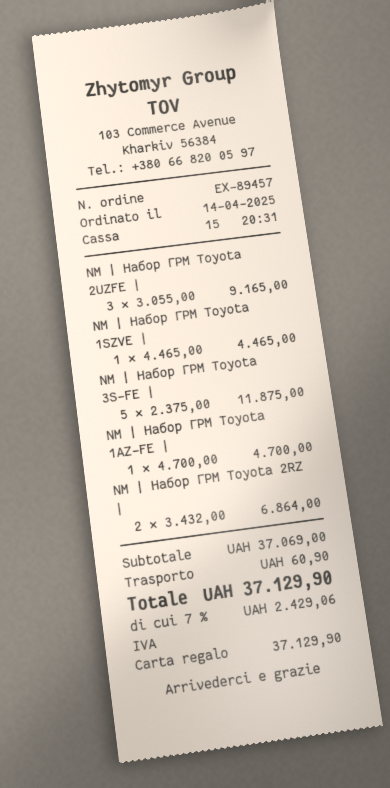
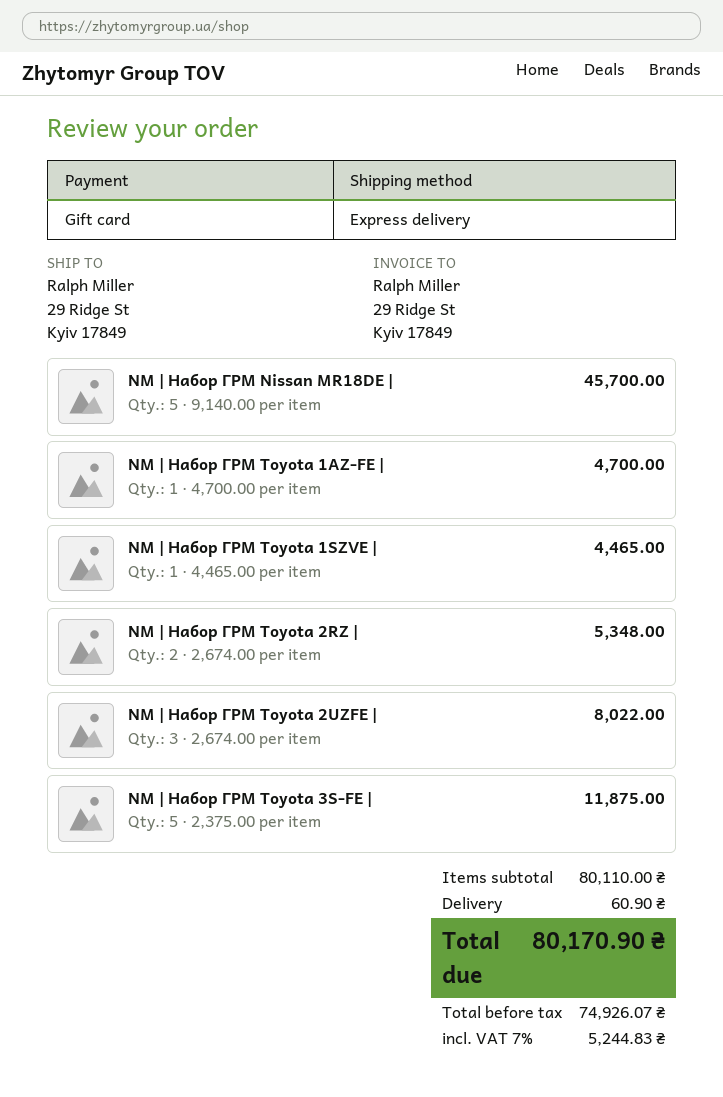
NM | Набор ГРМ Toyota 2UZFE |: 3 x 3055.00 = 9165.00 -> 3 x 2674.00 = 8022.00
NM | Набор ГРМ Toyota 2RZ |: 2 x 3432.00 = 6864.00 -> 2 x 2674.00 = 5348.00
NM | Набор ГРМ Nissan MR18DE |: none -> 5 x 9140.00 = 45700.00
subtotal: 37069.00 -> 80110.00
tax: 7% = 2429.06 -> 7% = 5244.83
total: 37129.90 -> 80170.90

